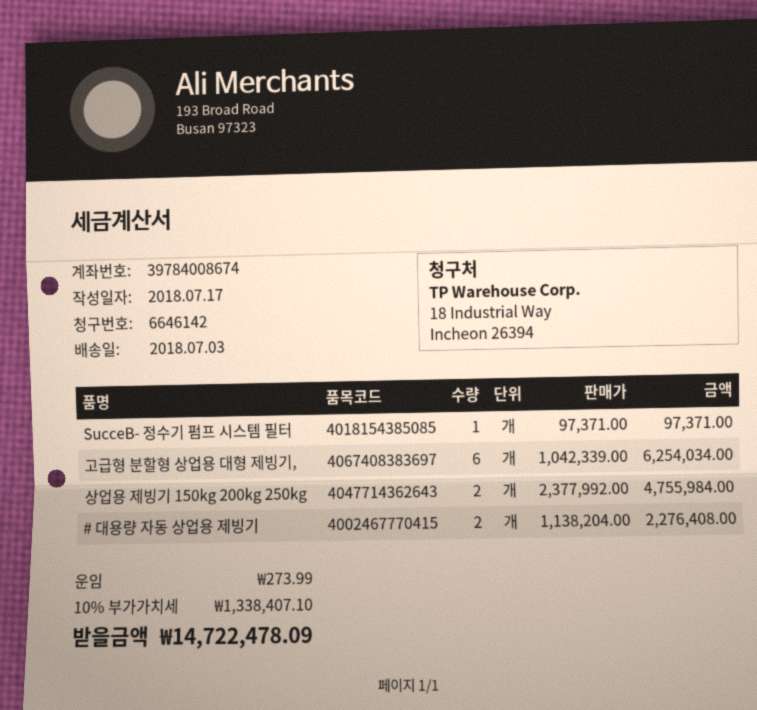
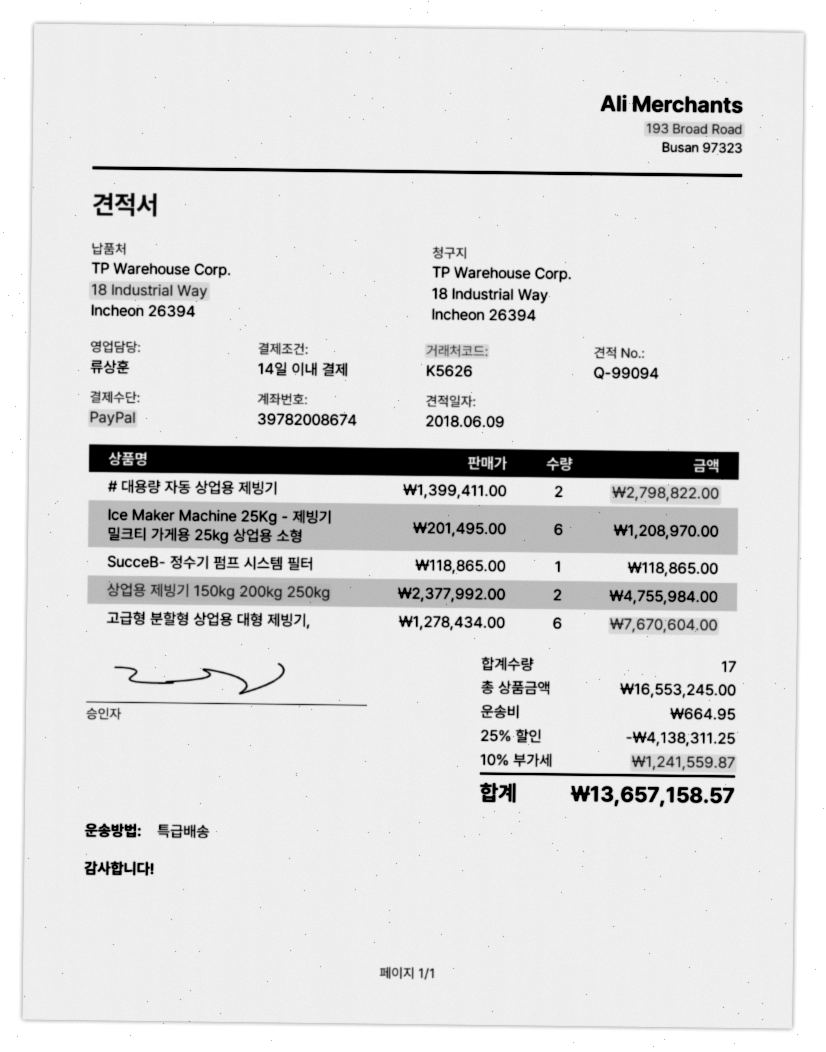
bank account: 39784008674 -> 39782008674
SucceB- 정수기 펌프 시스템 필터: 1 x 97371.00 = 97371.00 -> 1 x 118865.00 = 118865.00
고급형 분할형 상업용 대형 제빙기,: 6 x 1042339.00 = 6254034.00 -> 6 x 1278434.00 = 7670604.00
# 대용량 자동 상업용 제빙기: 2 x 1138204.00 = 2276408.00 -> 2 x 1399411.00 = 2798822.00
Ice Maker Machine 25Kg - 제빙기 밀크티 가게용 25kg 상업용 소형: none -> 6 x 201495.00 = 1208970.00
discount: none -> 25% = 4138311.25
shipping: 273.99 -> 664.95
tax: 10% = 1338407.10 -> 10% = 1241559.87
total: 14722478.09 -> 13657158.57

